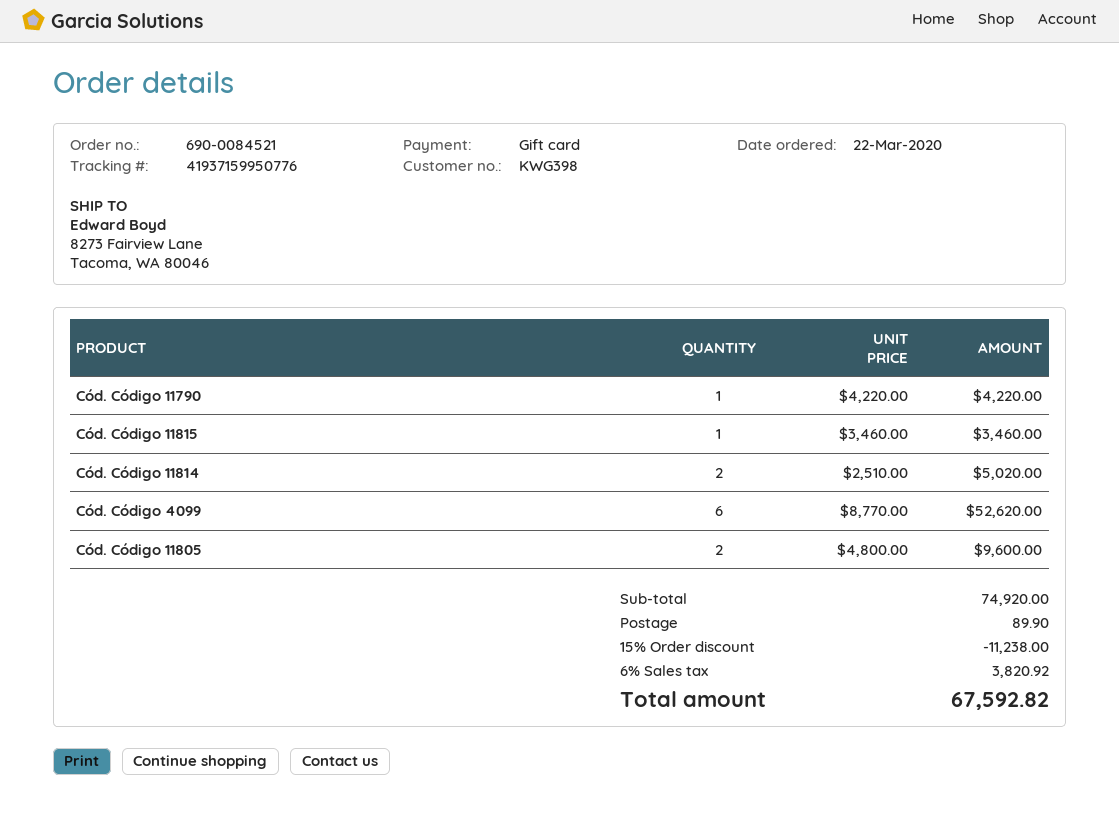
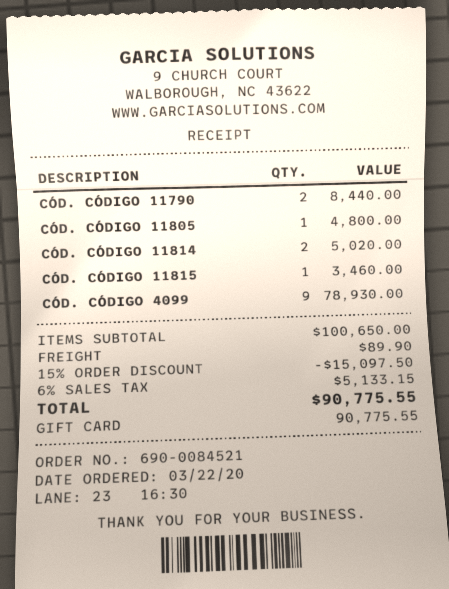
Cód. Código 11790: 1 for 4220.00 -> 2 for 8440.00
Cód. Código 4099: 6 for 52620.00 -> 9 for 78930.00
Cód. Código 11805: 2 for 9600.00 -> 1 for 4800.00
subtotal: 74920.00 -> 100650.00
discount: 15% = 11238.00 -> 15% = 15097.50
tax: 6% = 3820.92 -> 6% = 5133.15
total: 67592.82 -> 90775.55

